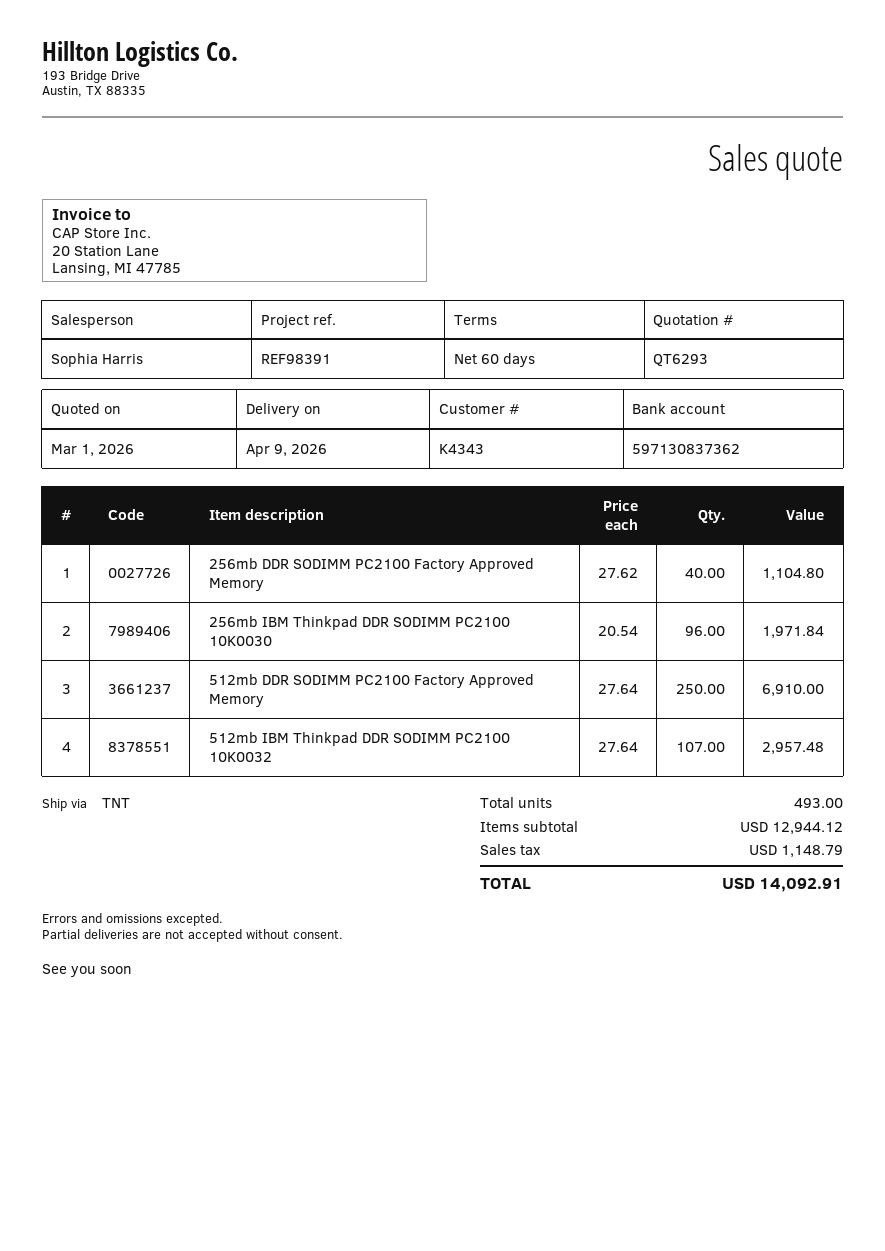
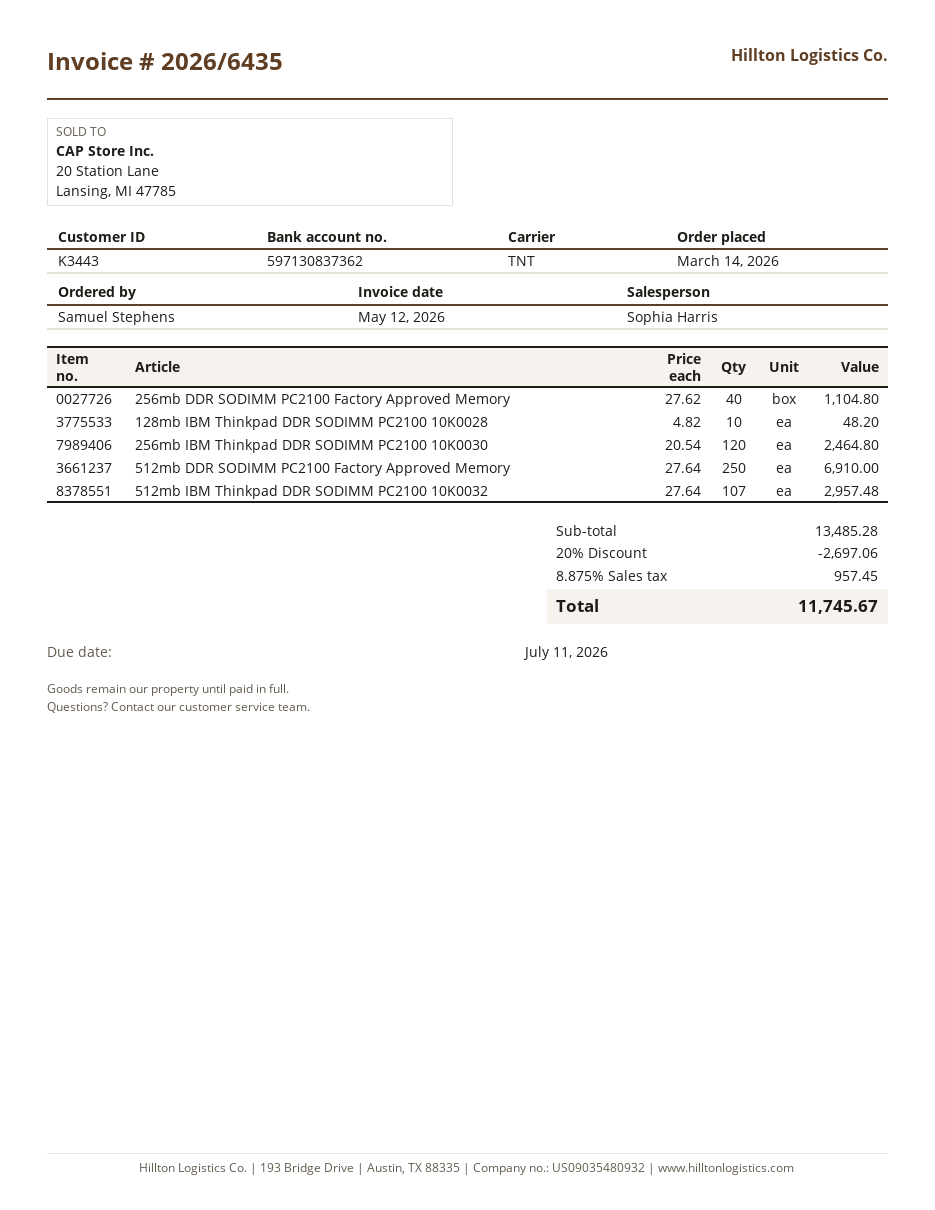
customer number: K4343 -> K3443
256mb IBM Thinkpad DDR SODIMM PC2100 10K0030: 96 x 20.54 = 1971.84 -> 120 x 20.54 = 2464.80
128mb IBM Thinkpad DDR SODIMM PC2100 10K0028: none -> 10 x 4.82 = 48.20
subtotal: 12944.12 -> 13485.28
discount: none -> 20% = 2697.06
tax: 1148.79 -> 957.45
total: 14092.91 -> 11745.67

